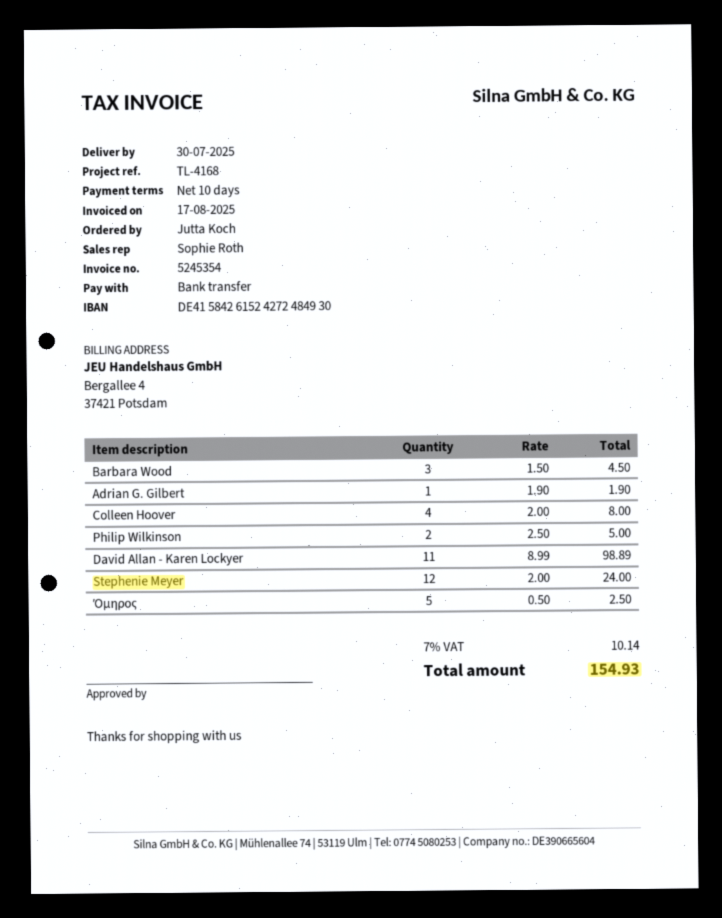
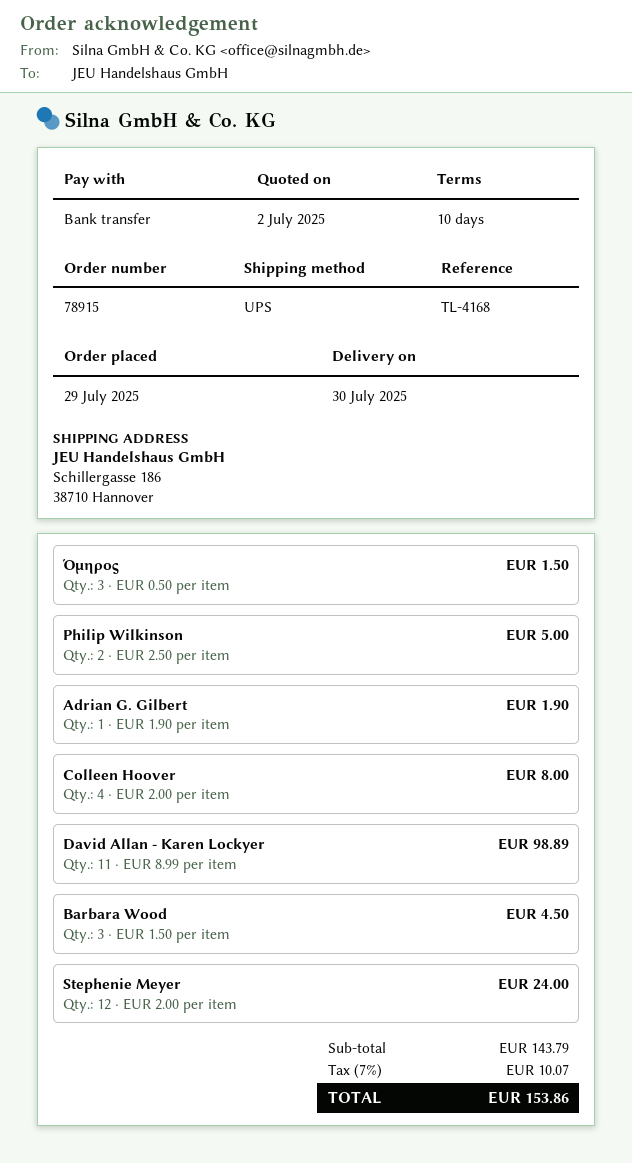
Όμηρος: 5 x 0.50 = 2.50 -> 3 x 0.50 = 1.50
tax: 7% = 10.14 -> 7% = 10.07
total: 154.93 -> 153.86

